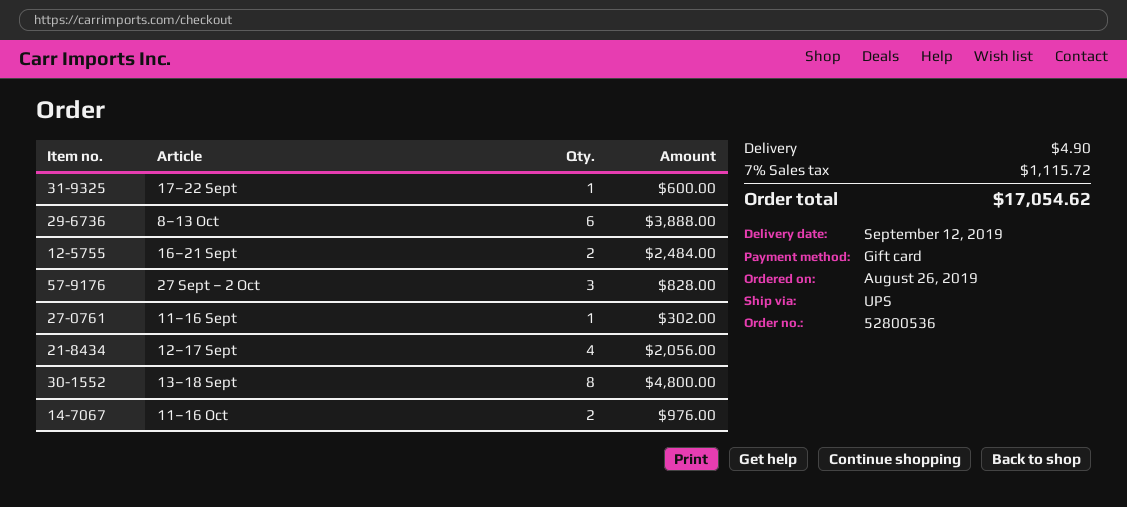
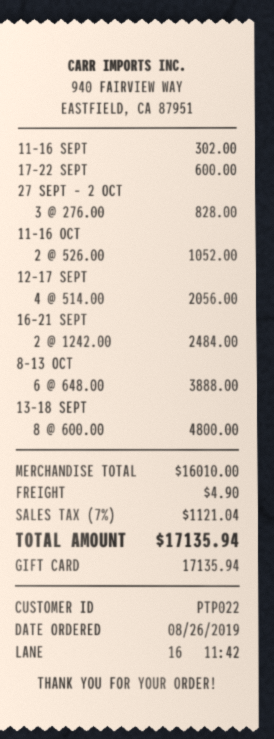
11–16 Oct: 2 for 976.00 -> 2 for 1052.00
tax: 7% = 1115.72 -> 7% = 1121.04
total: 17054.62 -> 17135.94

